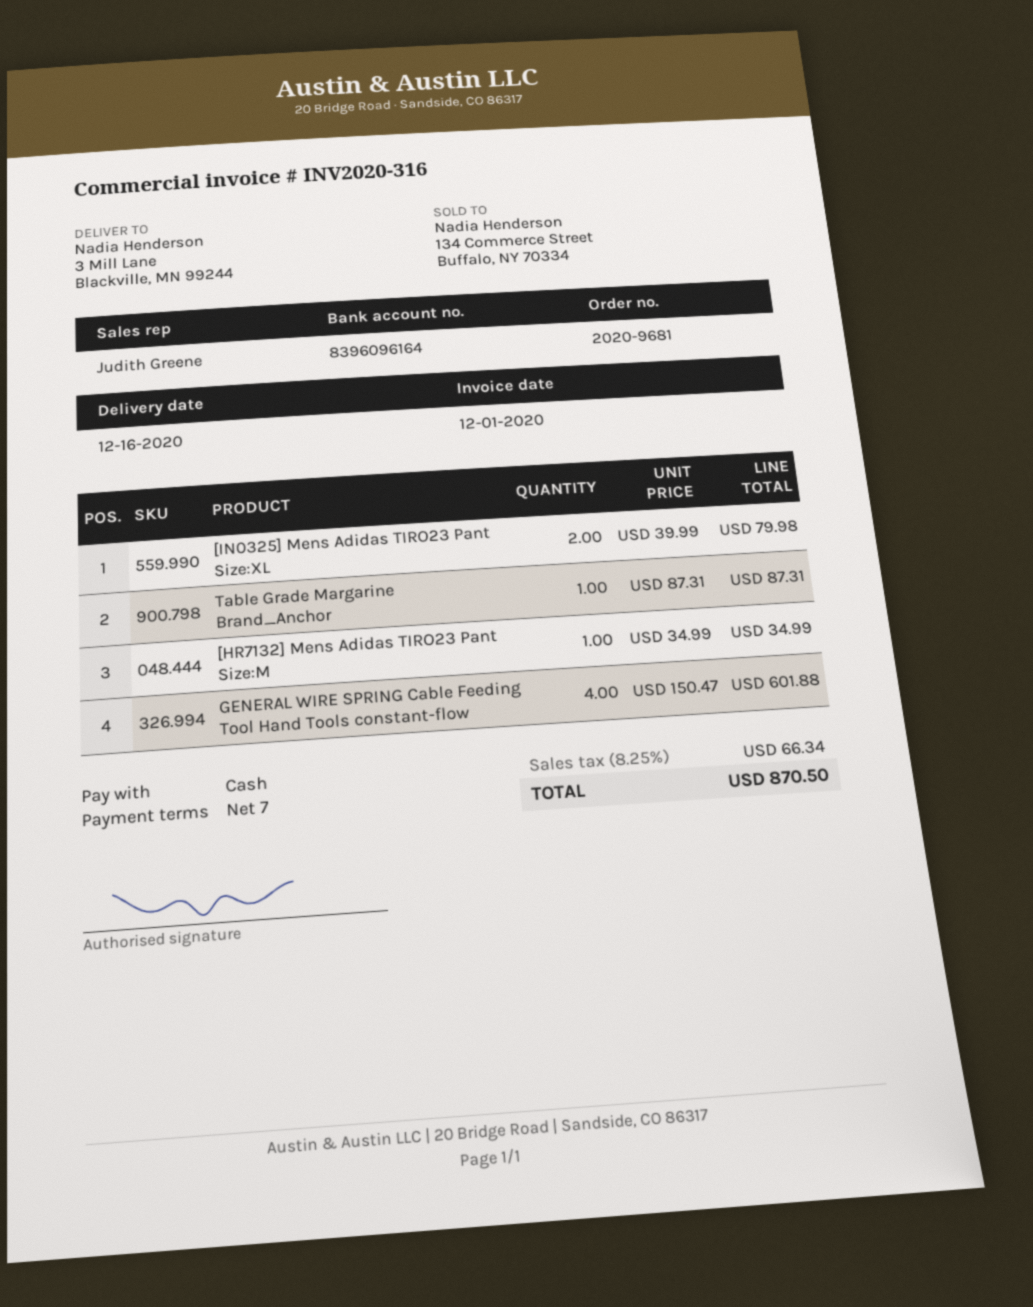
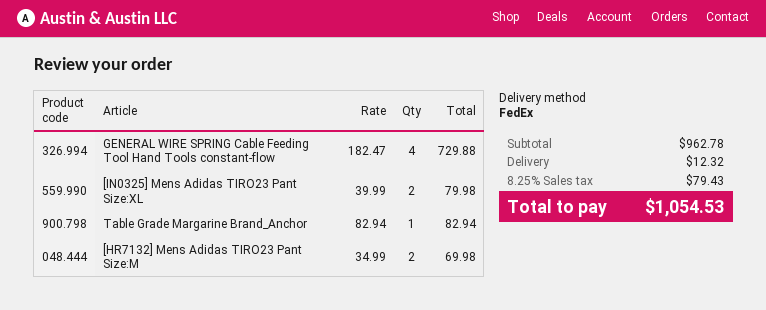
Table Grade Margarine Brand_Anchor: 1 x 87.31 = 87.31 -> 1 x 82.94 = 82.94
[HR7132] Mens Adidas TIRO23 Pant Size:M: 1 x 34.99 = 34.99 -> 2 x 34.99 = 69.98
GENERAL WIRE SPRING Cable Feeding Tool Hand Tools constant-flow: 4 x 150.47 = 601.88 -> 4 x 182.47 = 729.88
shipping: none -> 12.32
tax: 8.25% = 66.34 -> 8.25% = 79.43
total: 870.50 -> 1054.53

